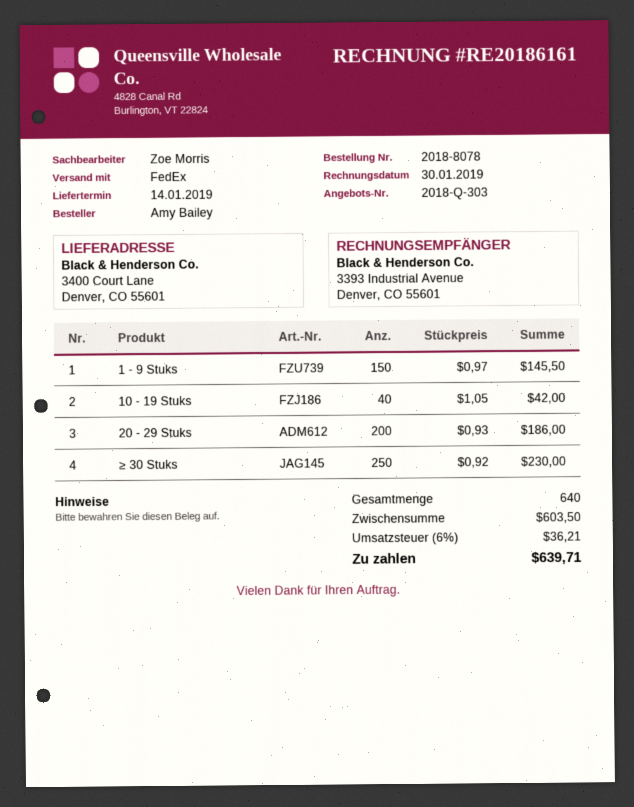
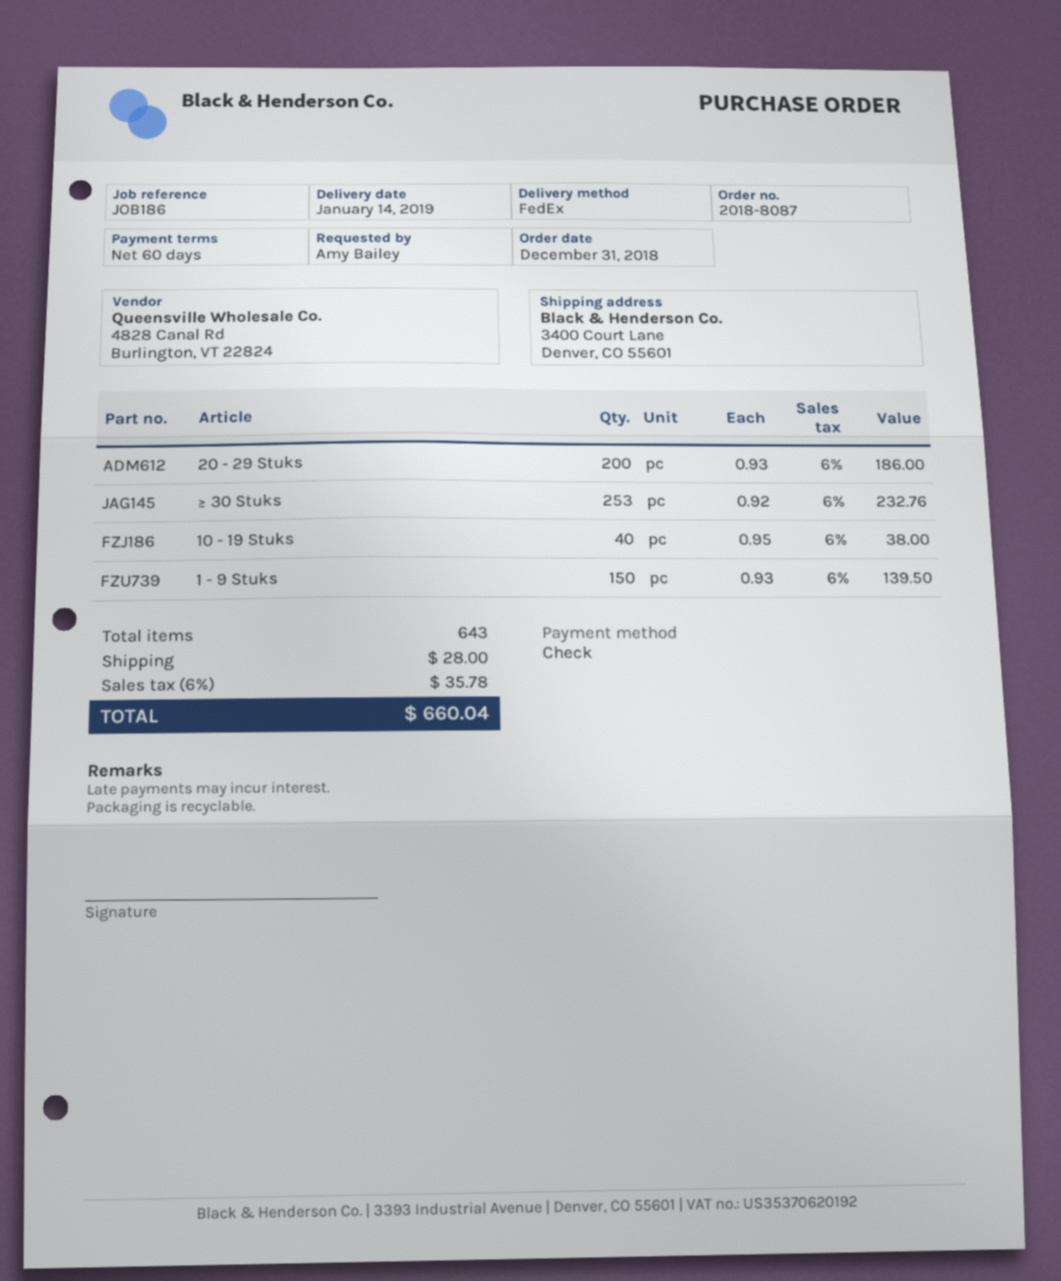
order number: 2018-8078 -> 2018-8087
1 - 9 Stuks: 150 x 0.97 = 145.50 -> 150 x 0.93 = 139.50
10 - 19 Stuks: 40 x 1.05 = 42.00 -> 40 x 0.95 = 38.00
≥ 30 Stuks: 250 x 0.92 = 230.00 -> 253 x 0.92 = 232.76
total quantity: 640 -> 643
shipping: none -> 28.00
tax: 6% = 36.21 -> 6% = 35.78
total: 639.71 -> 660.04

